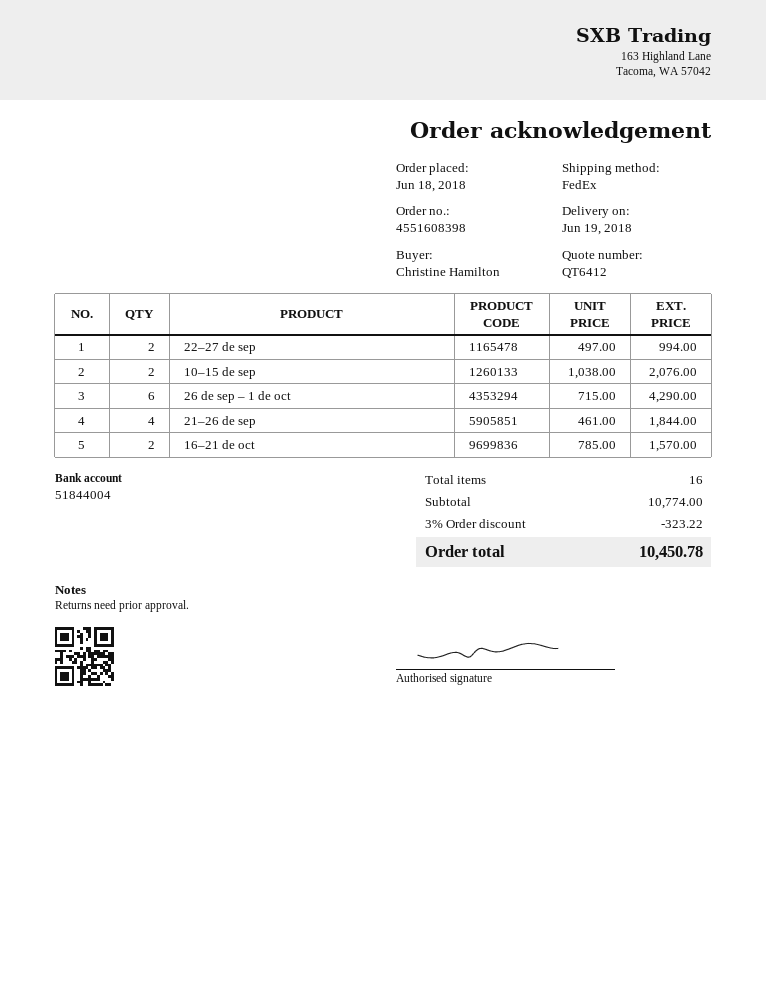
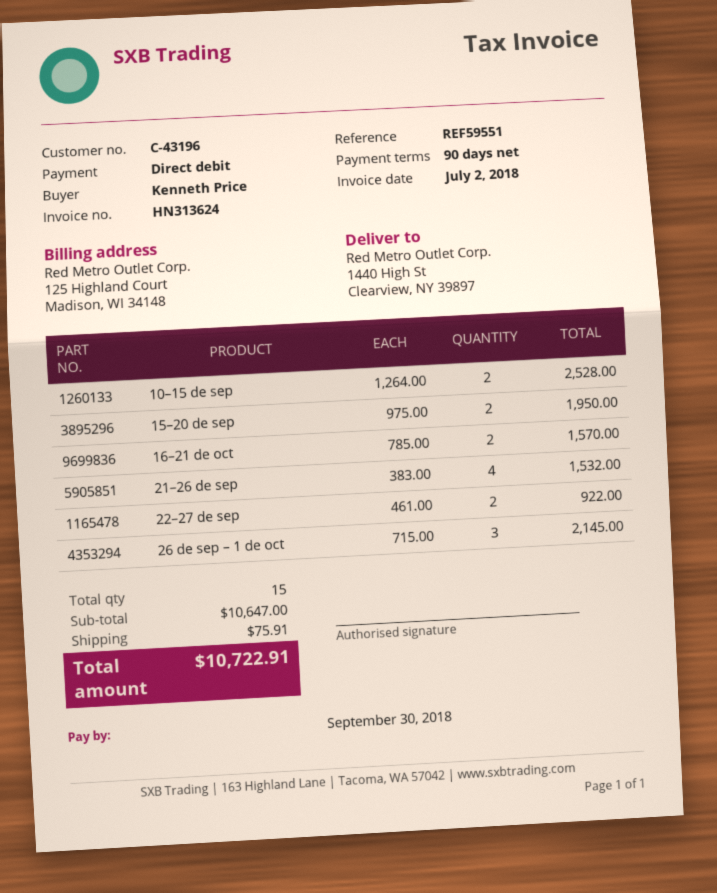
ordered by: Christine Hamilton -> Kenneth Price
22–27 de sep: 2 x 497.00 = 994.00 -> 2 x 461.00 = 922.00
10–15 de sep: 2 x 1038.00 = 2076.00 -> 2 x 1264.00 = 2528.00
26 de sep – 1 de oct: 6 x 715.00 = 4290.00 -> 3 x 715.00 = 2145.00
21–26 de sep: 4 x 461.00 = 1844.00 -> 4 x 383.00 = 1532.00
15–20 de sep: none -> 2 x 975.00 = 1950.00
total quantity: 16 -> 15
subtotal: 10774.00 -> 10647.00
discount: 3% = 323.22 -> none
shipping: none -> 75.91
total: 10450.78 -> 10722.91

